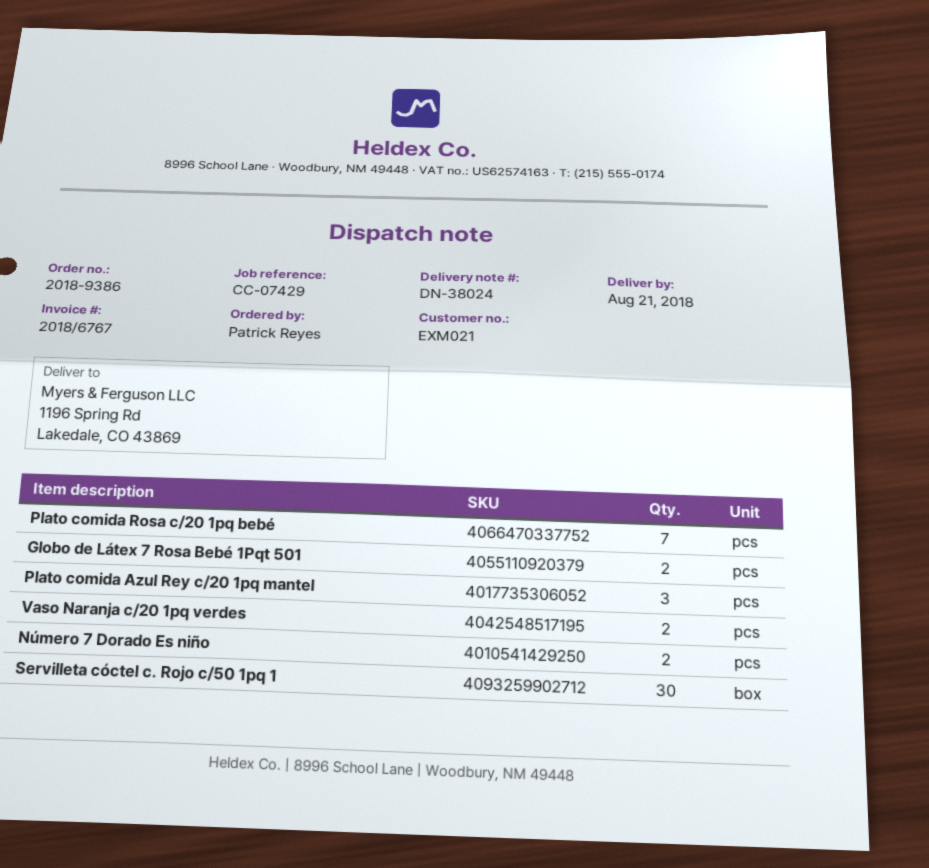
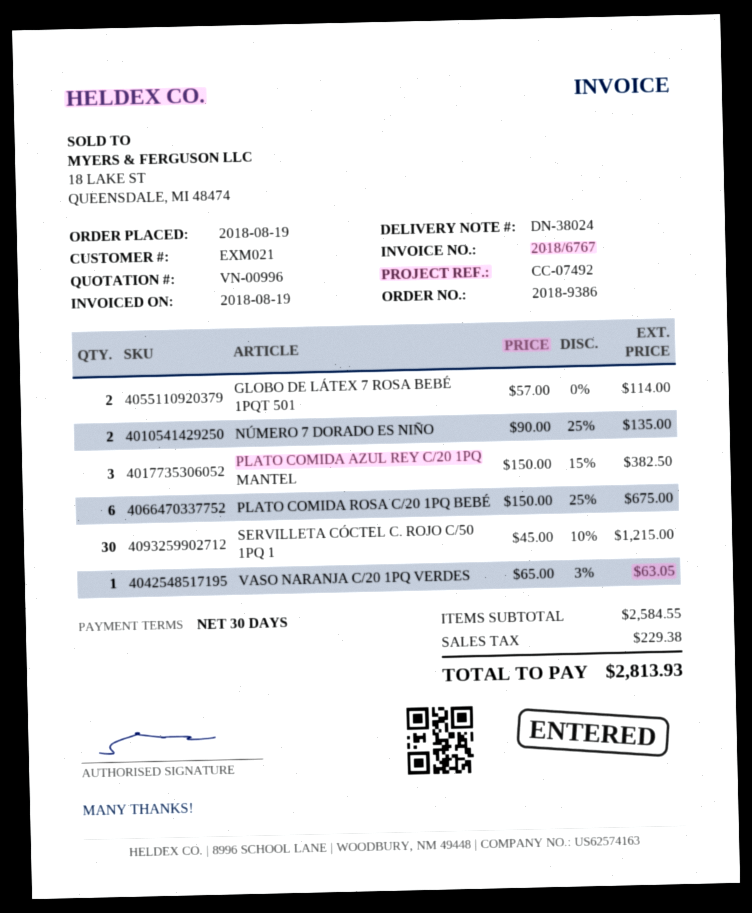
reference: CC-07429 -> CC-07492
Plato comida Rosa c/20 1pq bebé: 7 -> 6
Vaso Naranja c/20 1pq verdes: 2 -> 1

